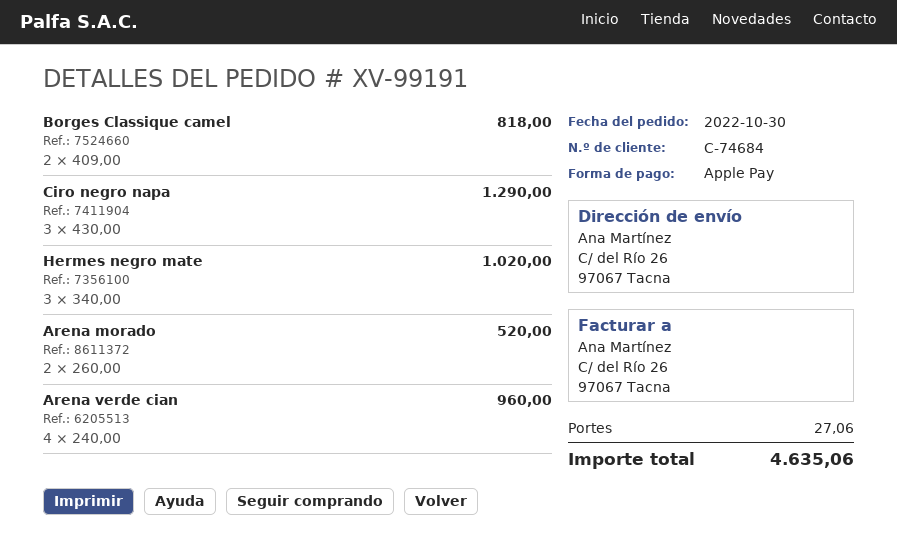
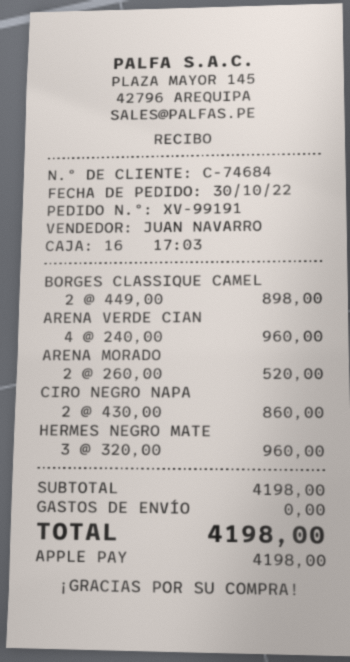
Borges Classique camel: 2 x 409.00 = 818.00 -> 2 x 449.00 = 898.00
Ciro negro napa: 3 x 430.00 = 1290.00 -> 2 x 430.00 = 860.00
Hermes negro mate: 3 x 340.00 = 1020.00 -> 3 x 320.00 = 960.00
shipping: 27.06 -> 0.00
total: 4635.06 -> 4198.00

